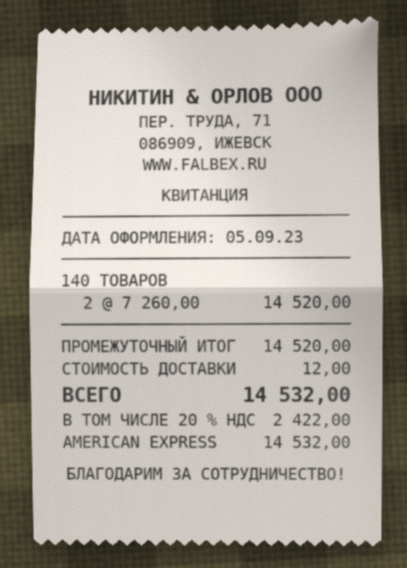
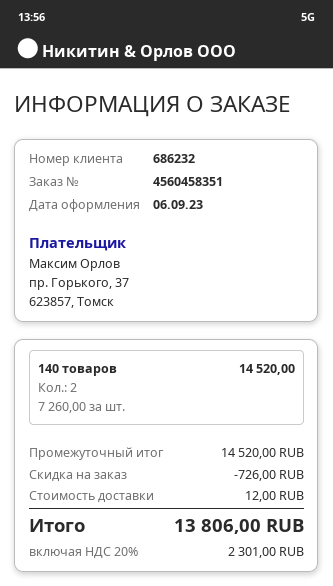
order date: 2023-09-05 -> 2023-09-06
discount: none -> 726.00
tax: 20% = 2422.00 -> 20% = 2301.00
total: 14532.00 -> 13806.00

